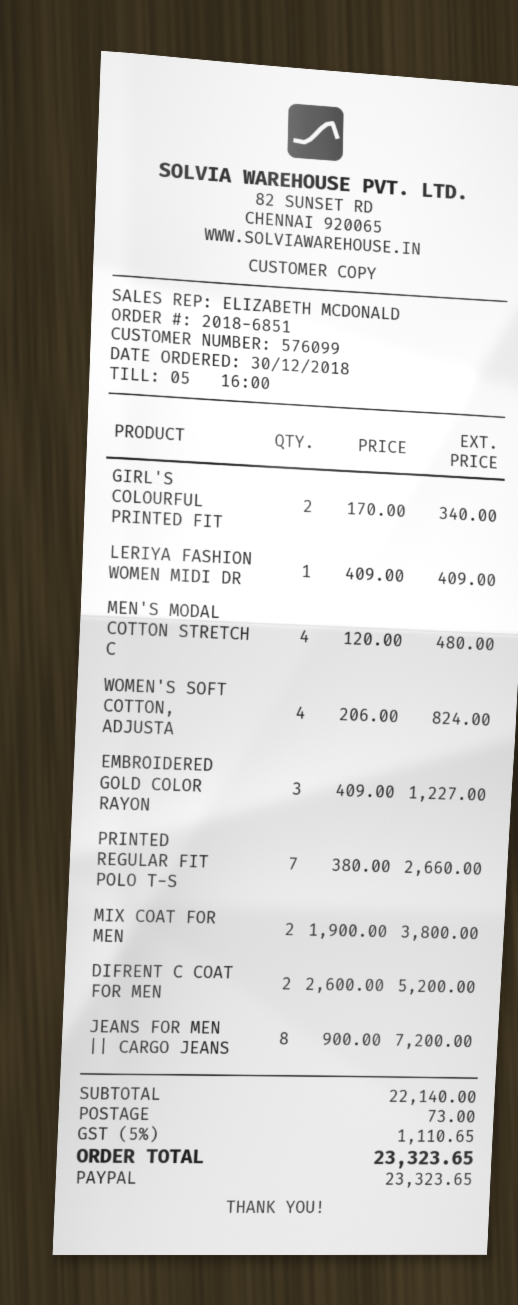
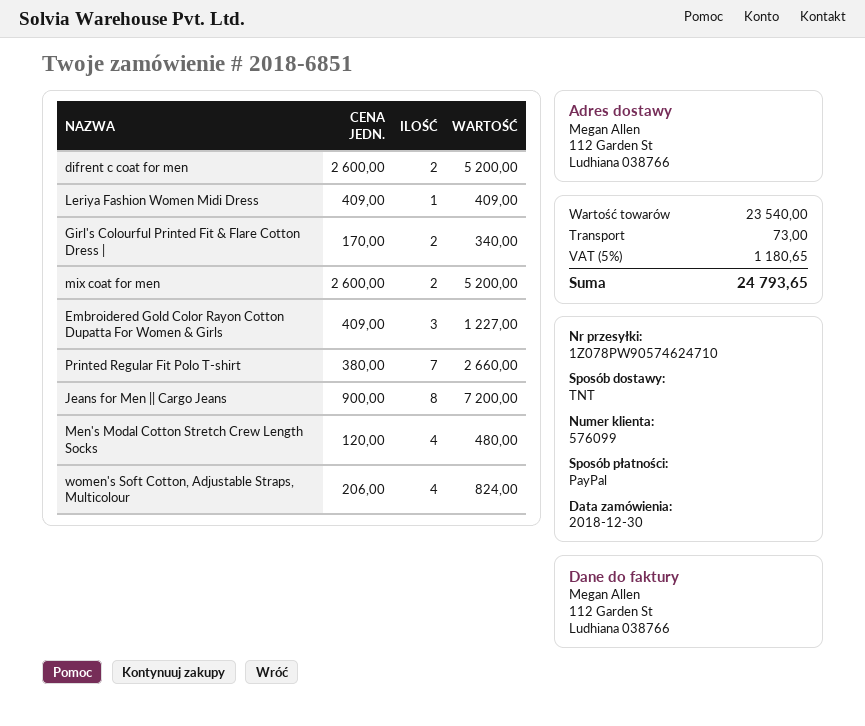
MIX COAT FOR MEN: 2 x 1900.00 = 3800.00 -> 2 x 2600.00 = 5200.00
subtotal: 22140.00 -> 23540.00
tax: 5% = 1110.65 -> 5% = 1180.65
total: 23323.65 -> 24793.65

